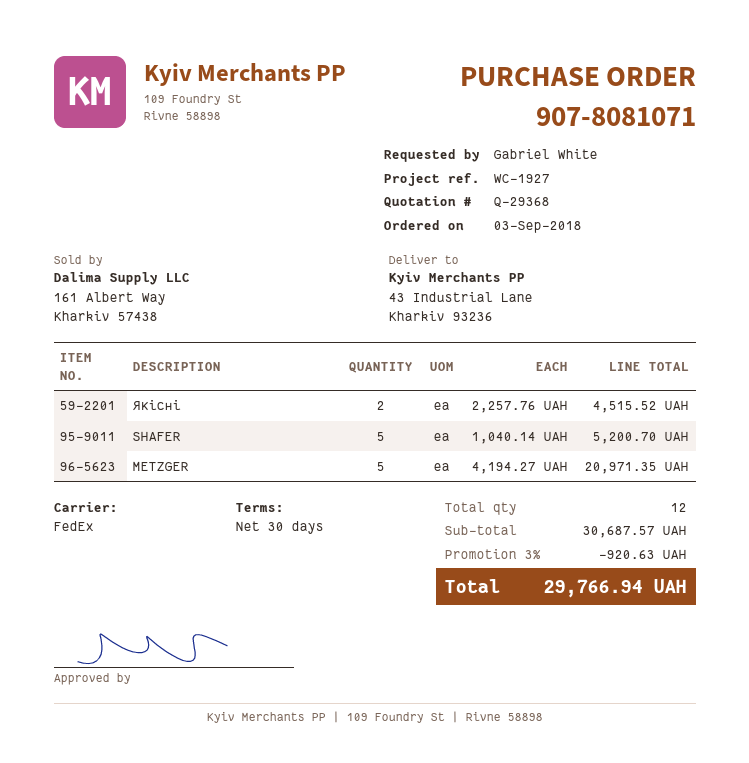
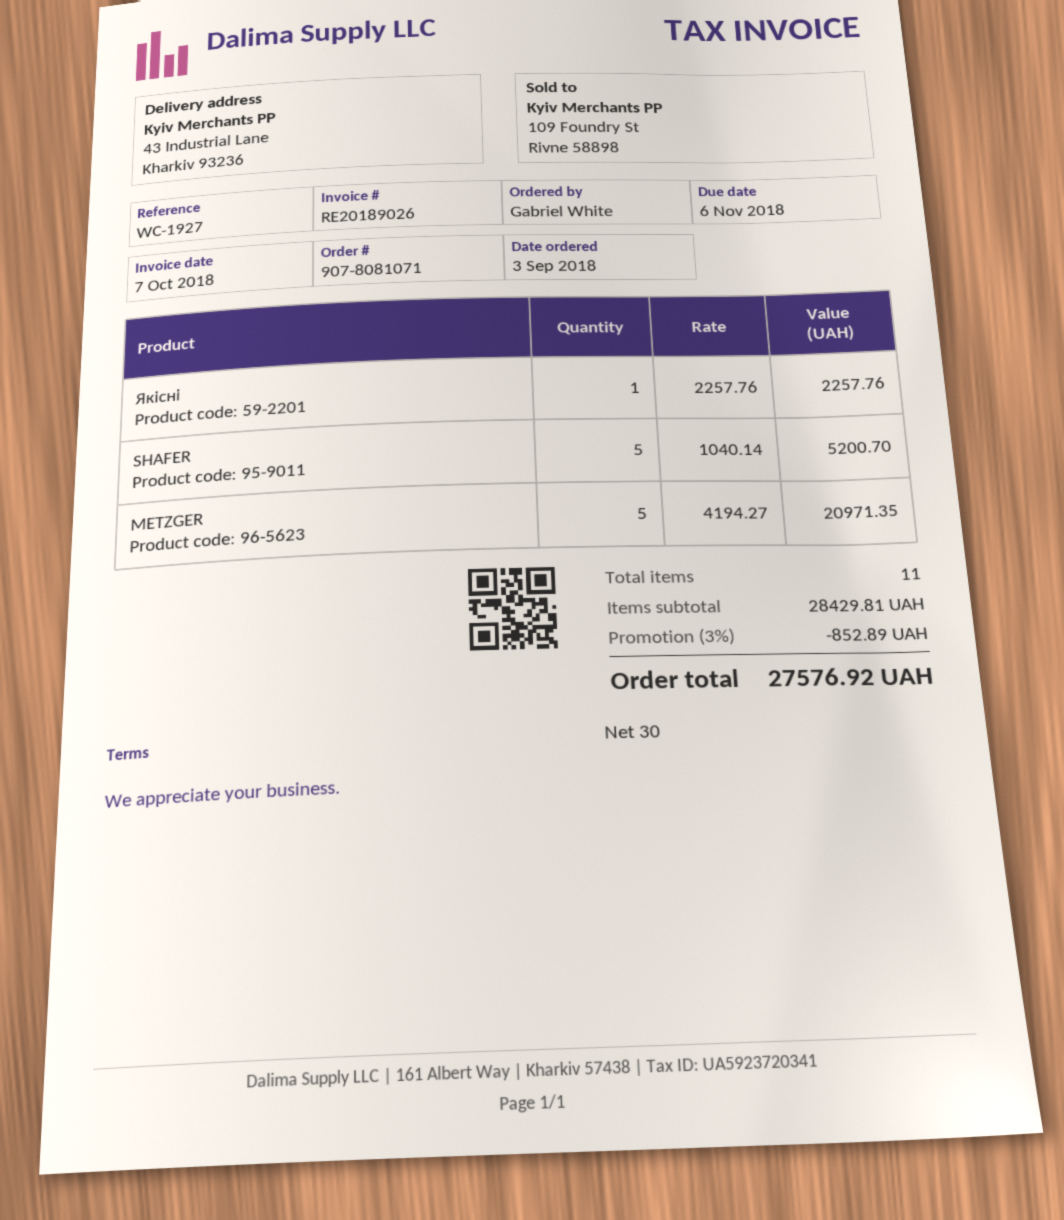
Якісні: 2 x 2257.76 = 4515.52 -> 1 x 2257.76 = 2257.76
total quantity: 12 -> 11
subtotal: 30687.57 -> 28429.81
discount: 3% = 920.63 -> 3% = 852.89
total: 29766.94 -> 27576.92

